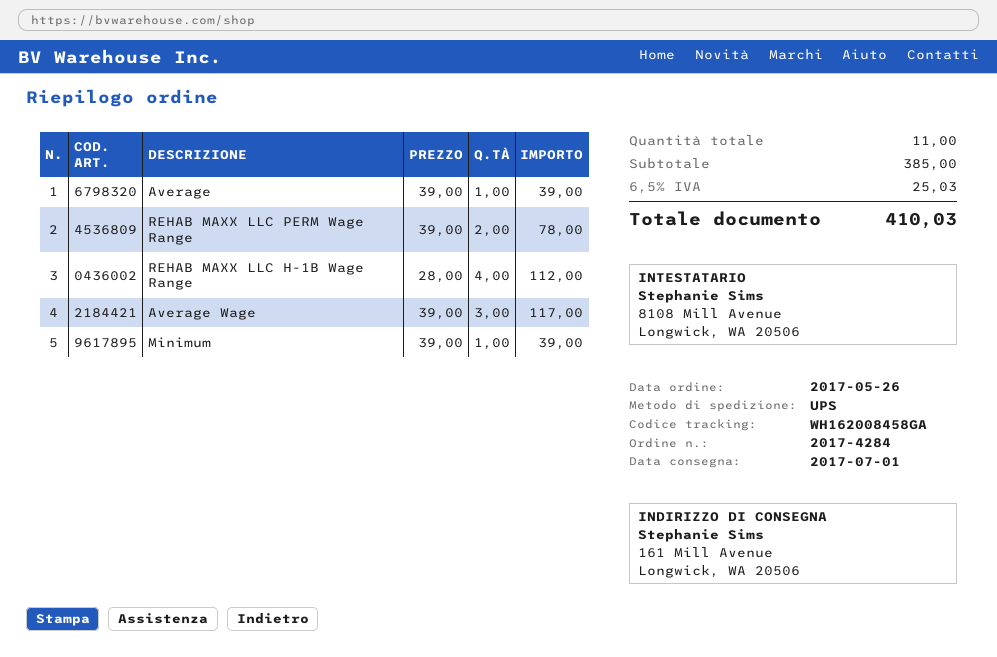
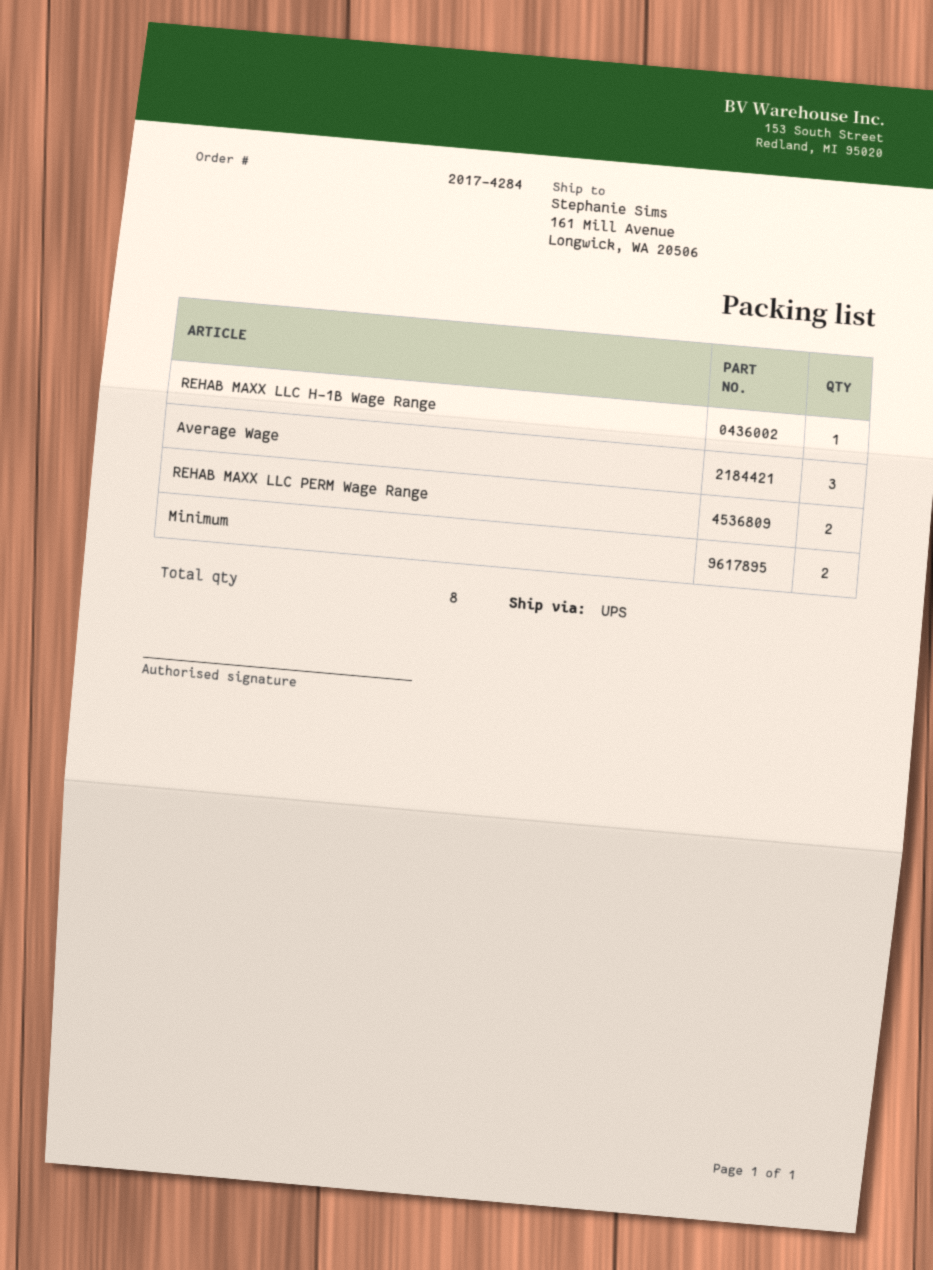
Average: 1 -> none
REHAB MAXX LLC H-1B Wage Range: 4 -> 1
Minimum: 1 -> 2
total quantity: 11 -> 8

